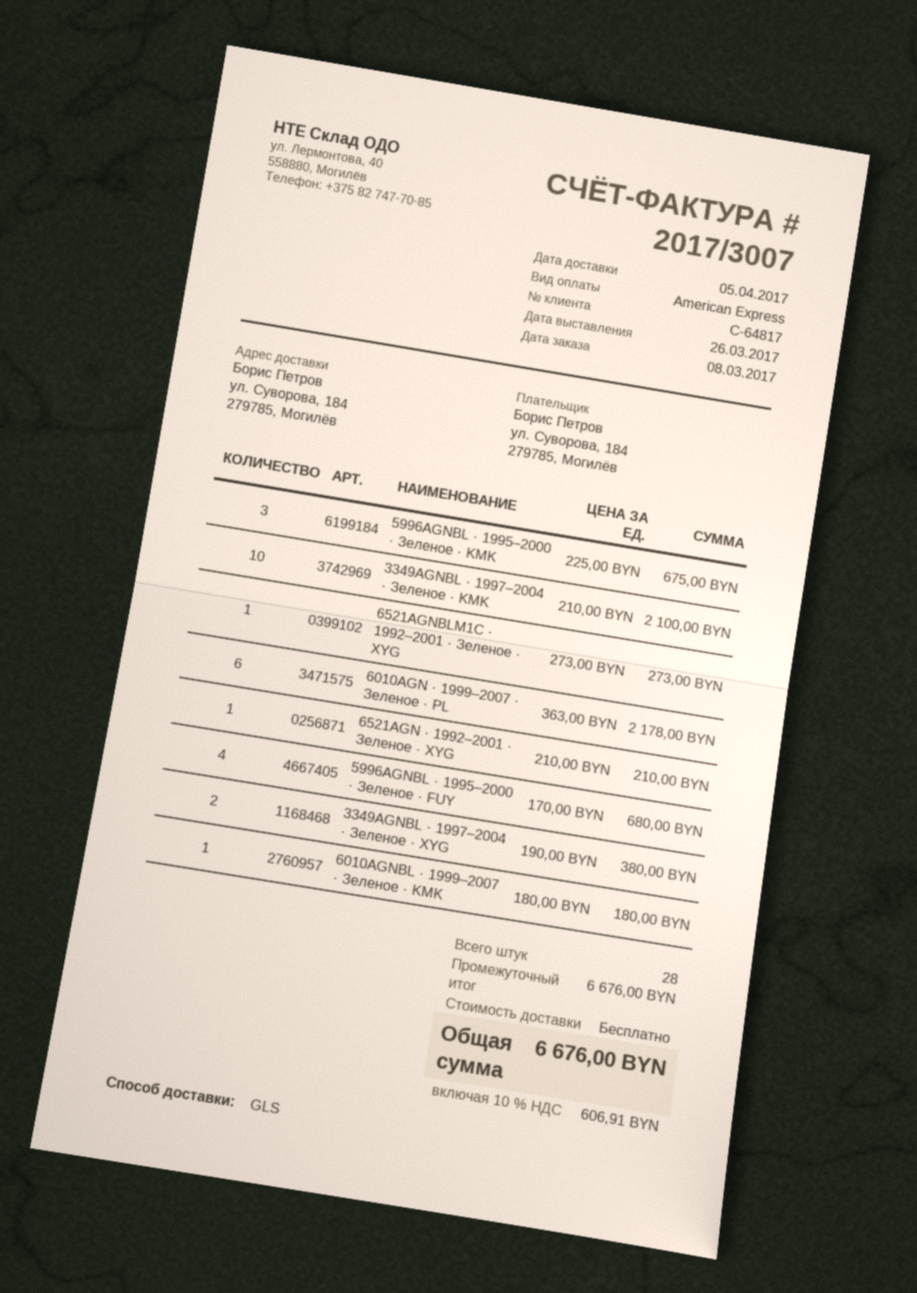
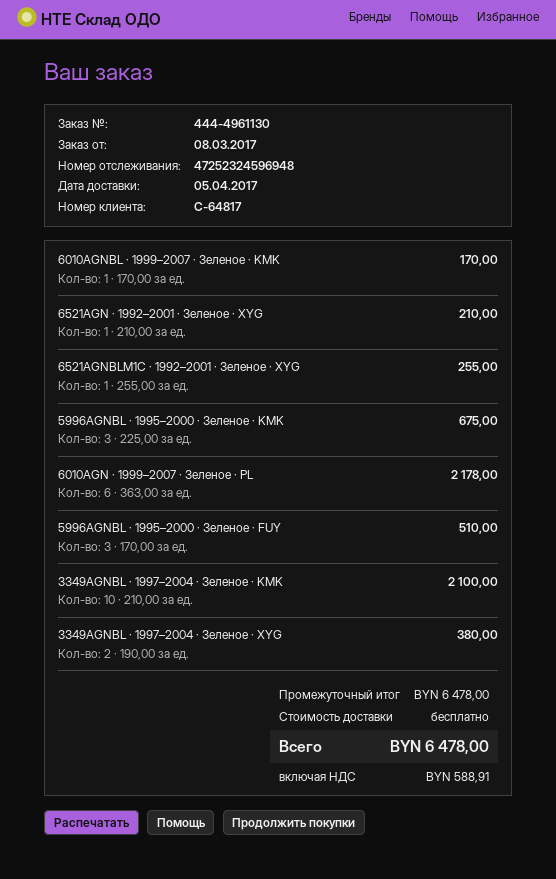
6521AGNBLM1C · 1992–2001 · Зеленое · XYG: 1 x 273.00 = 273.00 -> 1 x 255.00 = 255.00
5996AGNBL · 1995–2000 · Зеленое · FUY: 4 x 170.00 = 680.00 -> 3 x 170.00 = 510.00
6010AGNBL · 1999–2007 · Зеленое · KMK: 1 x 180.00 = 180.00 -> 1 x 170.00 = 170.00
subtotal: 6676.00 -> 6478.00
tax: 606.91 -> 588.91
total: 6676.00 -> 6478.00

